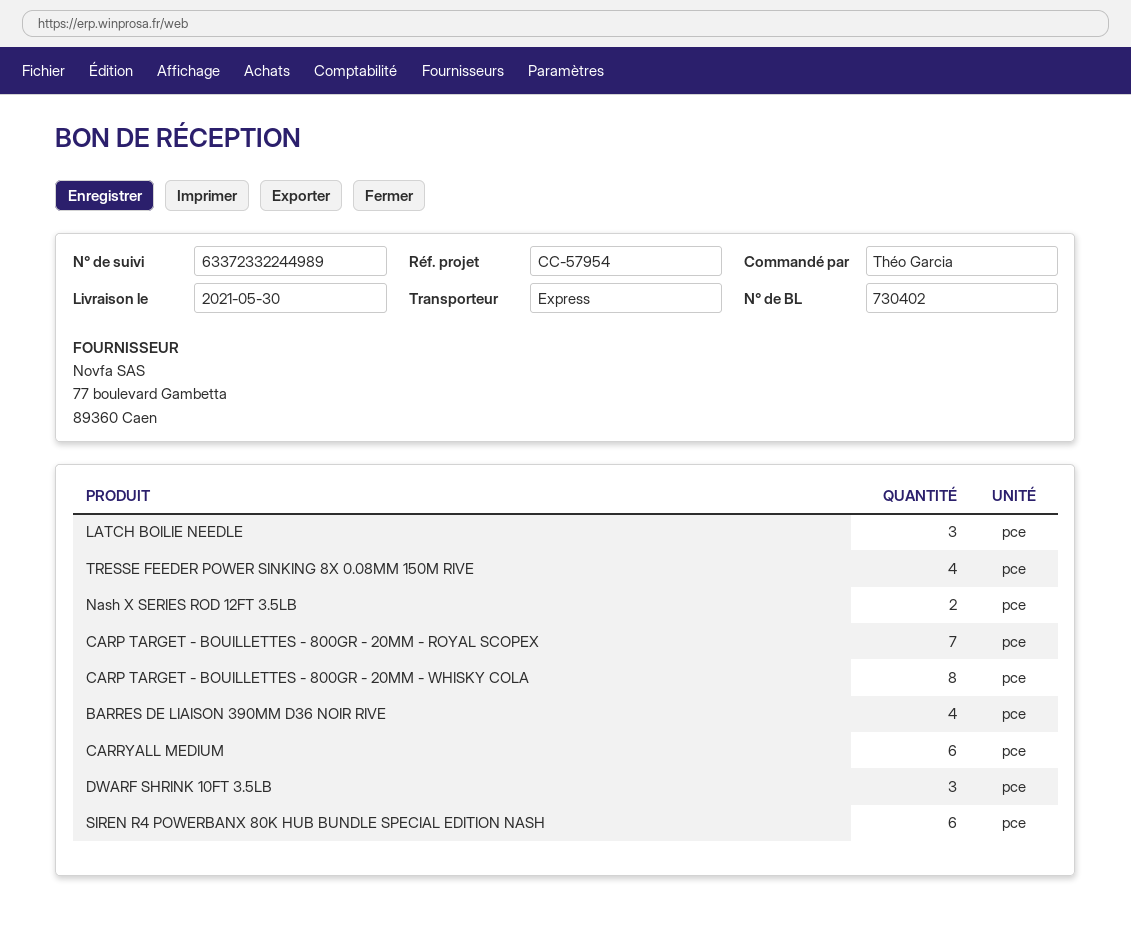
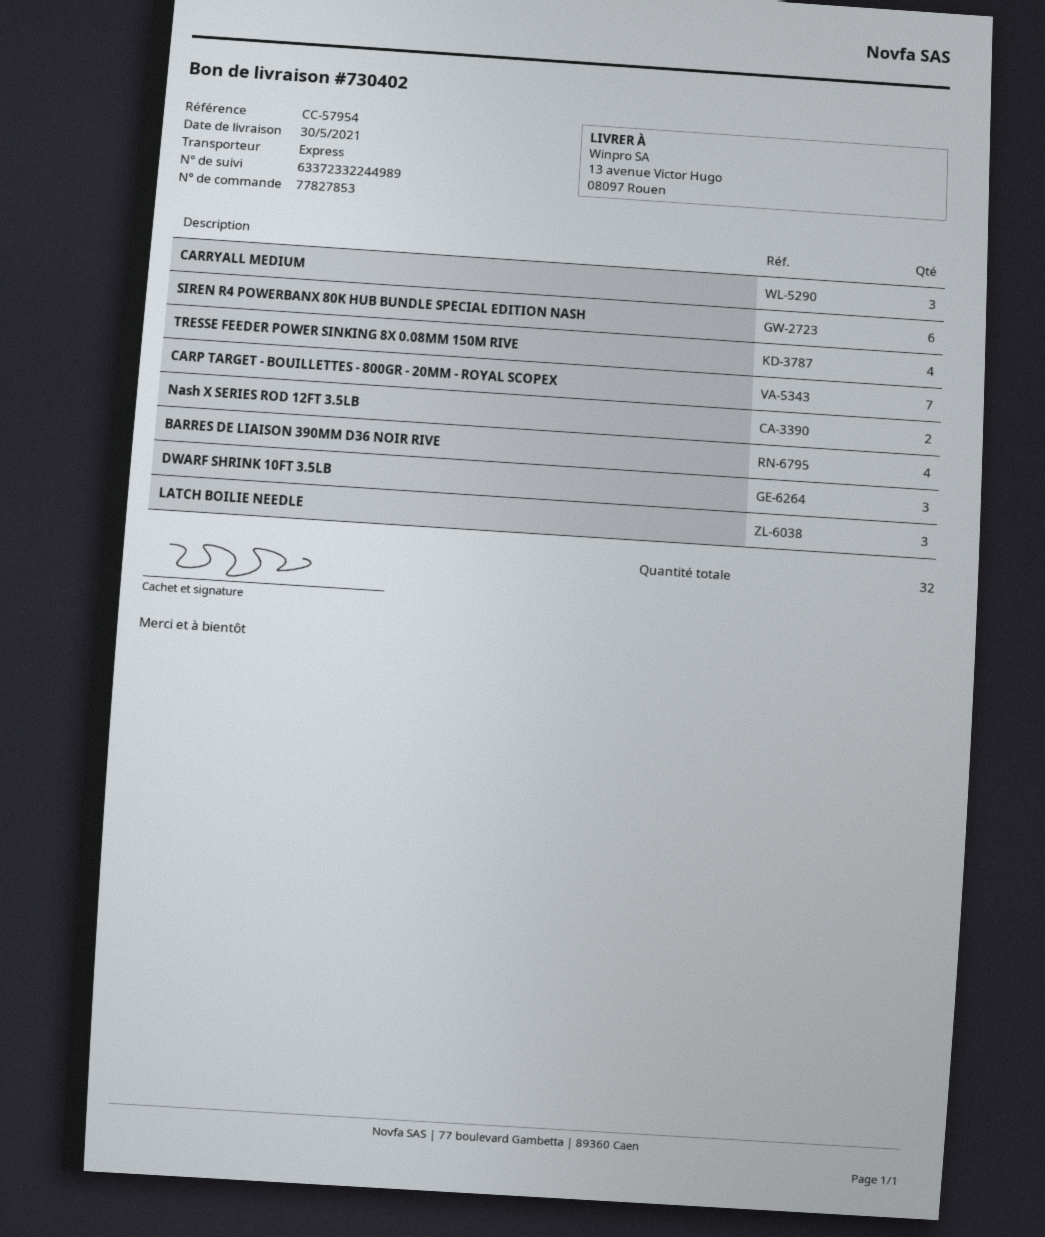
CARP TARGET - BOUILLETTES - 800GR - 20MM - WHISKY COLA: 8 -> none
CARRYALL MEDIUM: 6 -> 3

